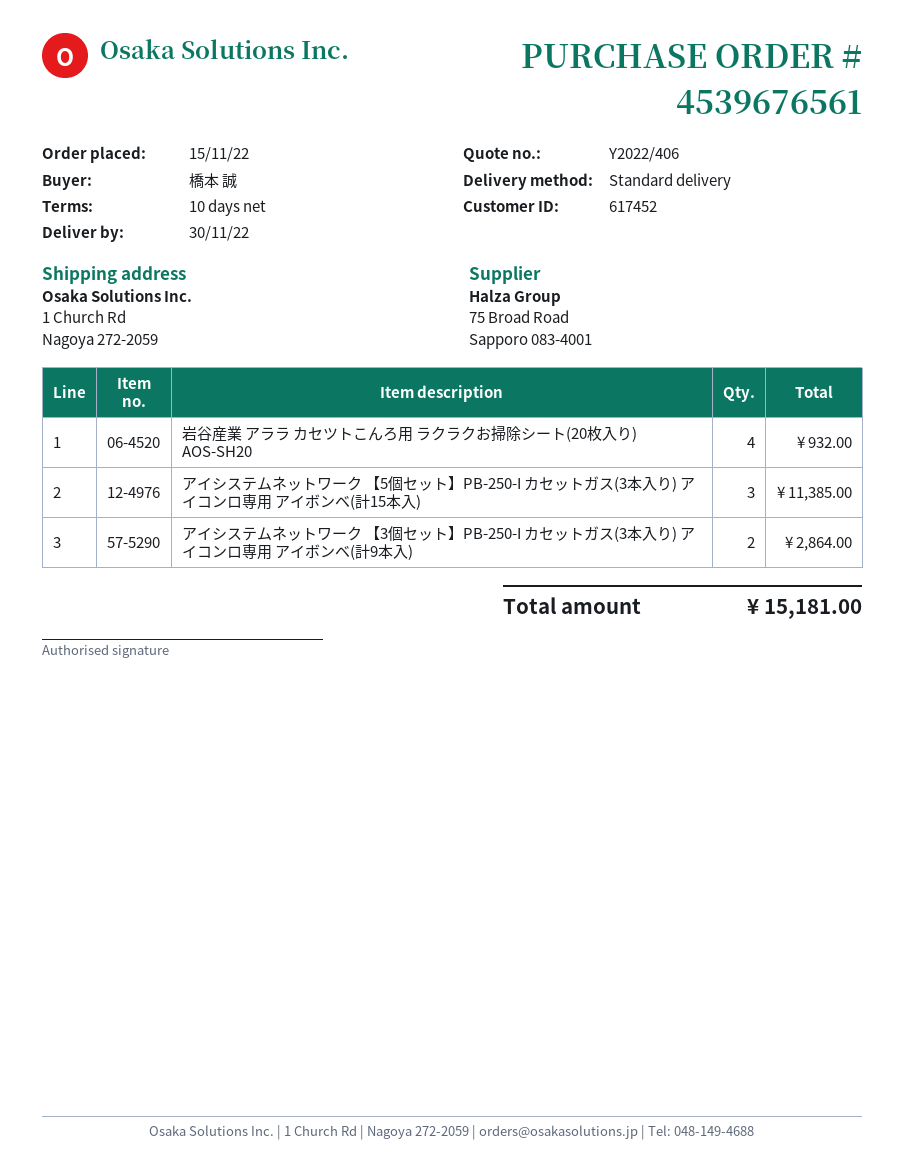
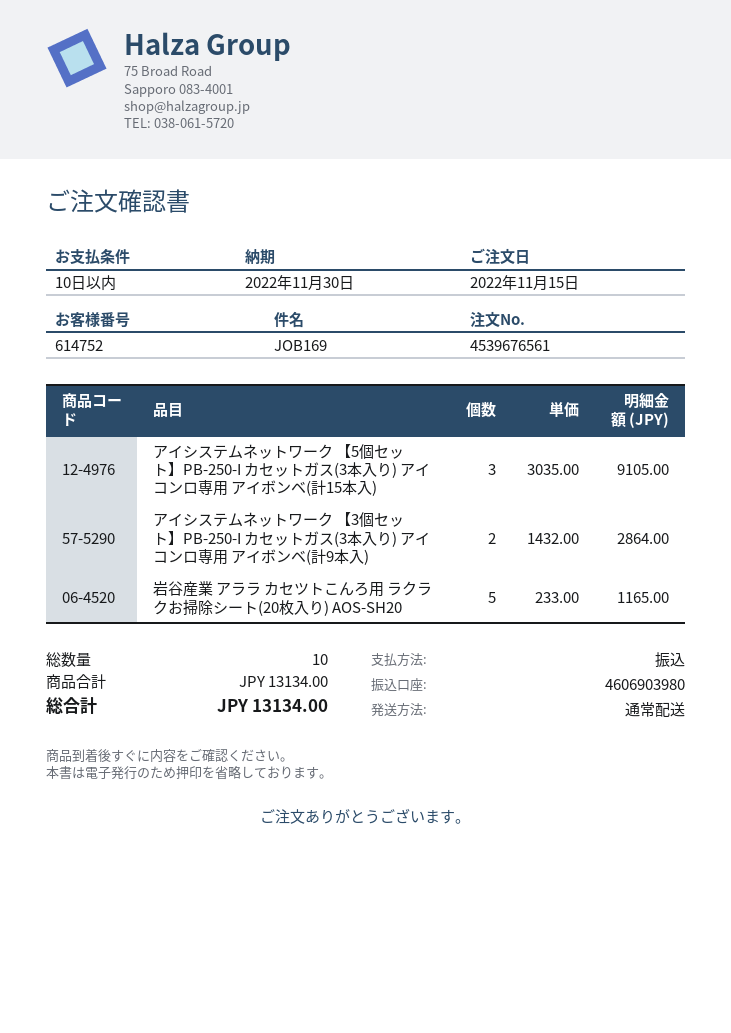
customer number: 617452 -> 614752
岩谷産業 アララ カセツトこんろ用 ラクラクお掃除シート(20枚入り) AOS-SH20: 4 for 932.00 -> 5 for 1165.00
アイシステムネットワーク 【5個セット】PB-250-I カセットガス(3本入り) アイコンロ専用 アイボンベ(計15本入): 3 for 11385.00 -> 3 for 9105.00
total: 15181.00 -> 13134.00

